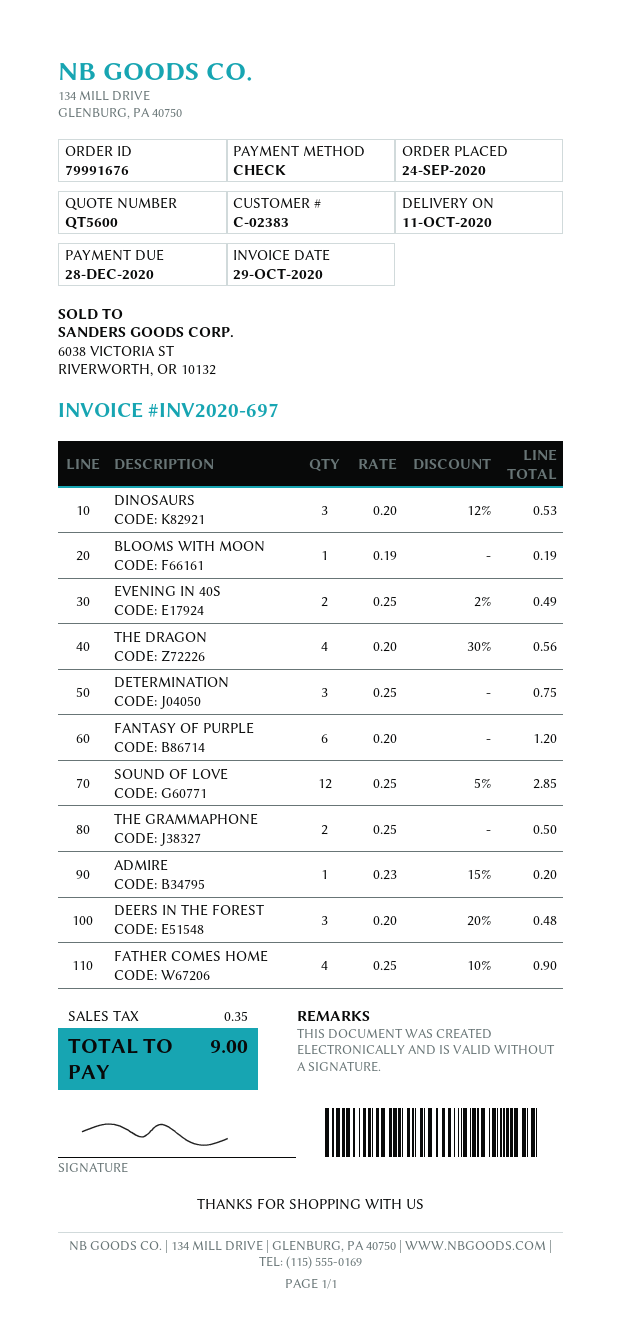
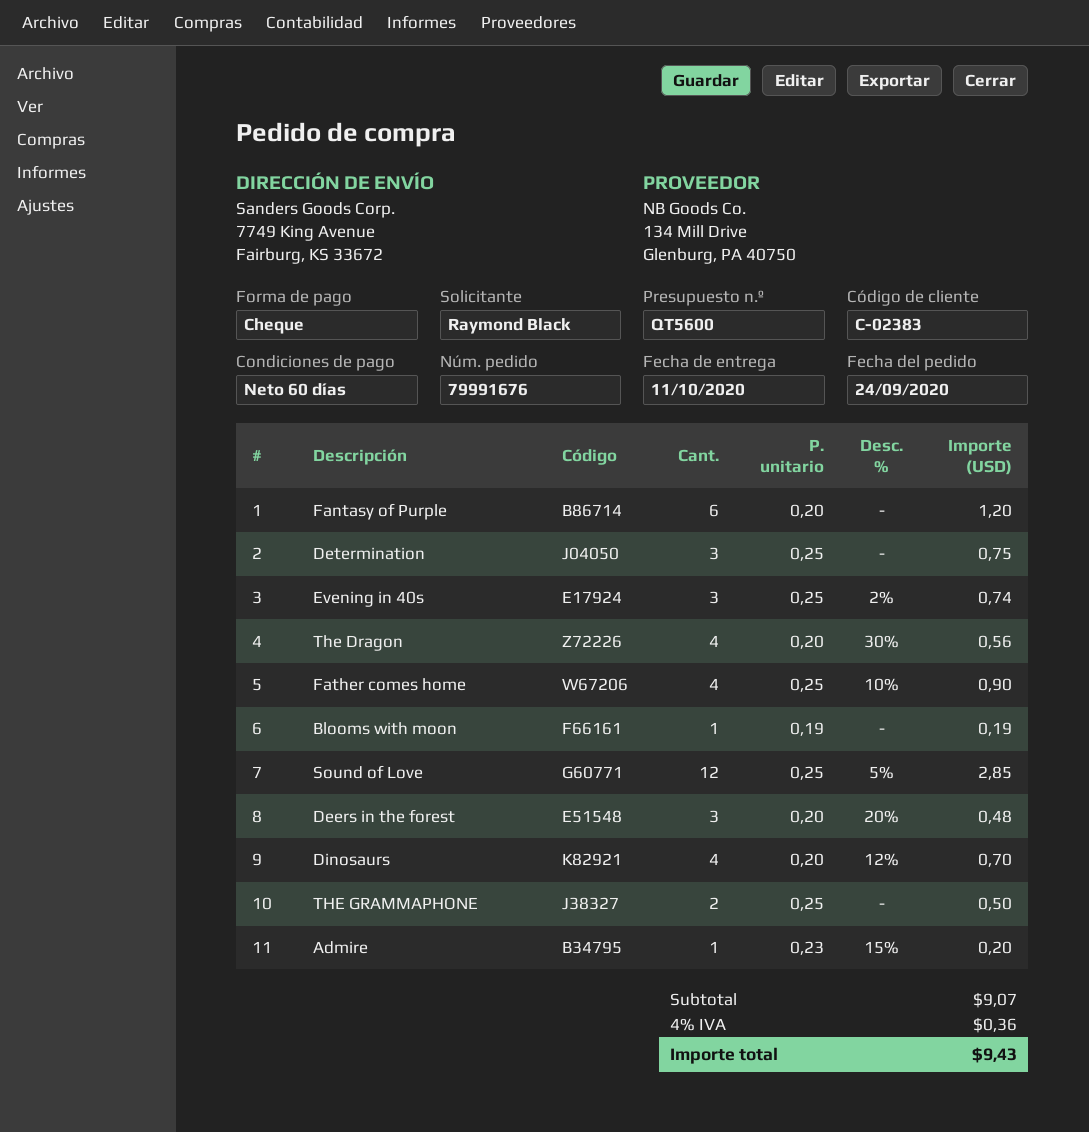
DINOSAURS: 3 x 0.20 - 12% = 0.53 -> 4 x 0.20 - 12% = 0.70
EVENING IN 40S: 2 x 0.25 - 2% = 0.49 -> 3 x 0.25 - 2% = 0.74
tax: 0.35 -> 0.36
total: 9.00 -> 9.43

